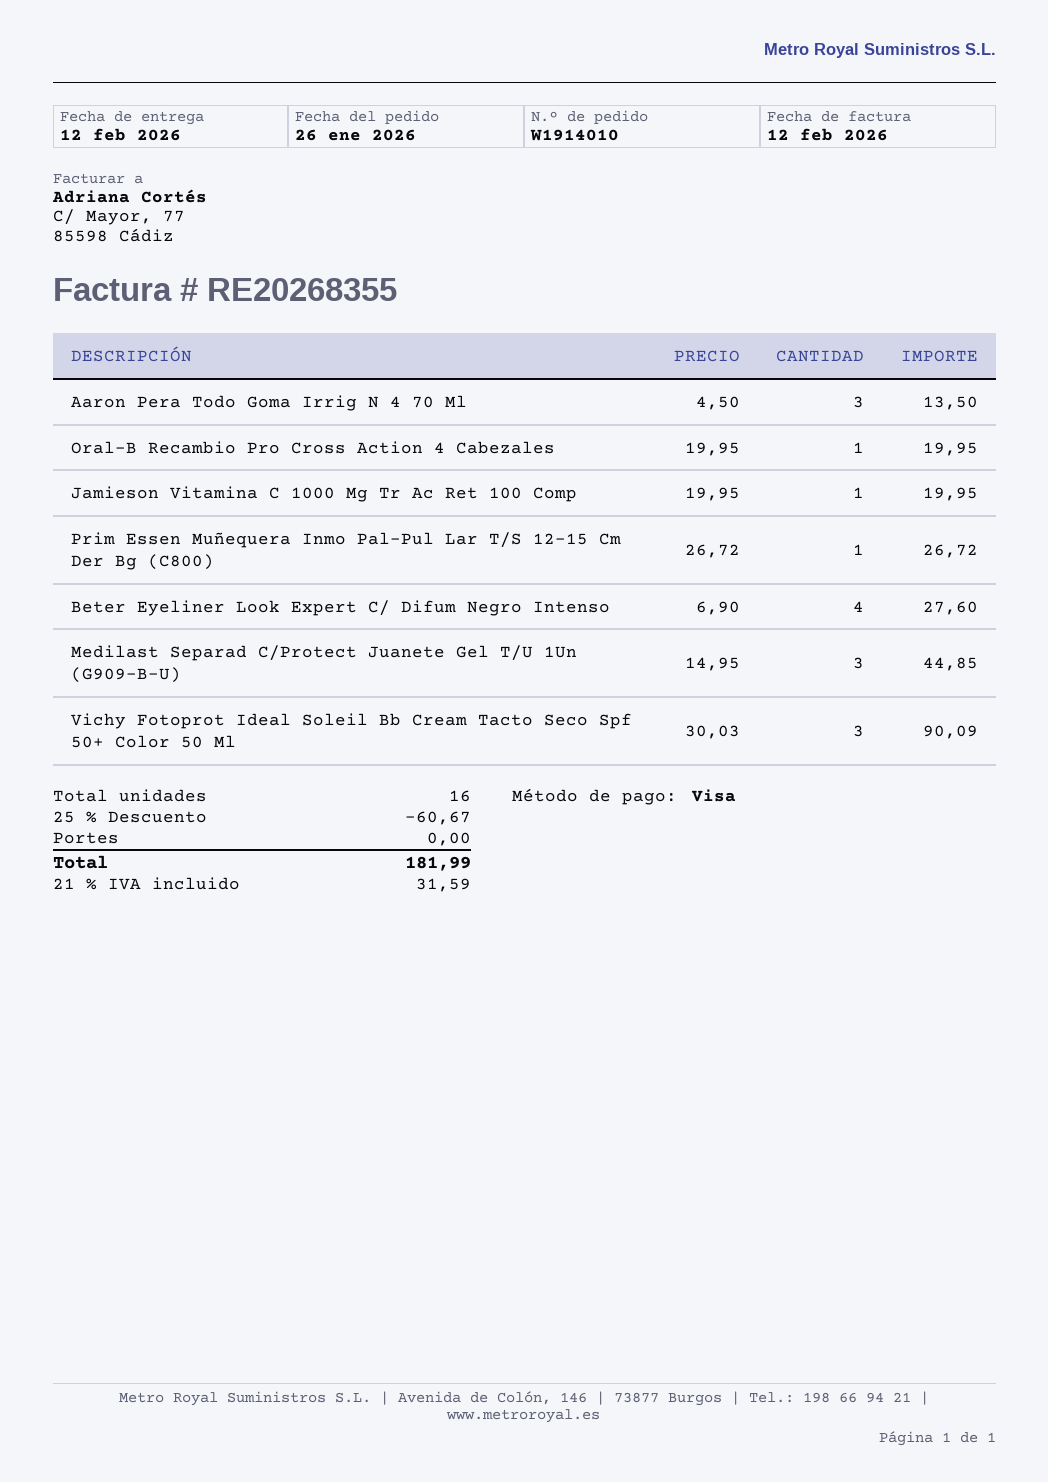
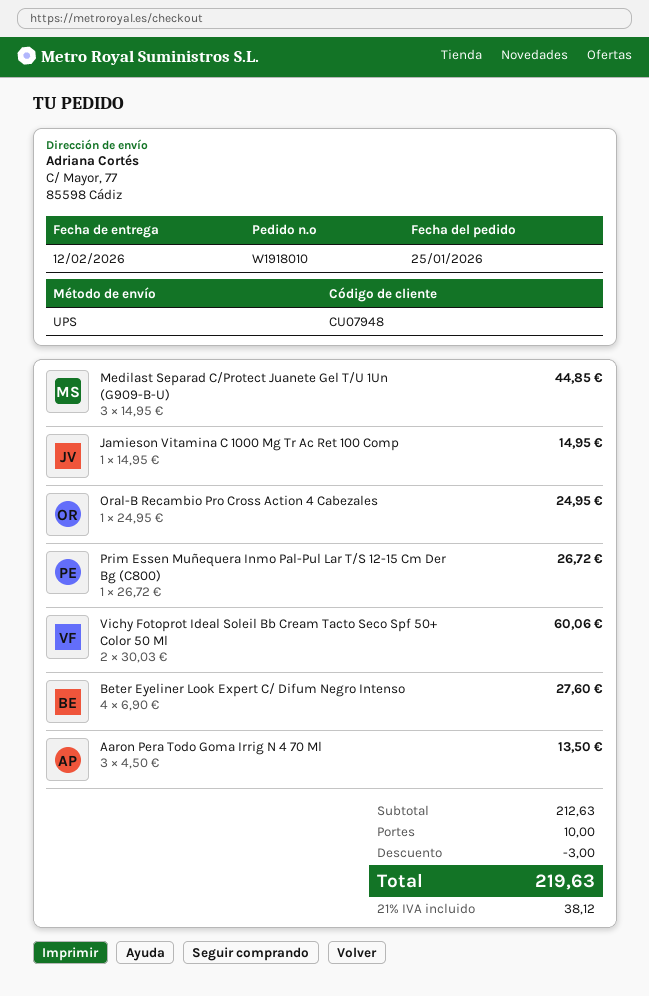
order number: W1914010 -> W1918010
order date: 2026-01-26 -> 2026-01-25
Oral-B Recambio Pro Cross Action 4 Cabezales: 1 x 19.95 = 19.95 -> 1 x 24.95 = 24.95
Jamieson Vitamina C 1000 Mg Tr Ac Ret 100 Comp: 1 x 19.95 = 19.95 -> 1 x 14.95 = 14.95
Vichy Fotoprot Ideal Soleil Bb Cream Tacto Seco Spf 50+ Color 50 Ml: 3 x 30.03 = 90.09 -> 2 x 30.03 = 60.06
discount: 60.67 -> 3.00
shipping: 0.00 -> 10.00
tax: 21% = 31.59 -> 21% = 38.12
total: 181.99 -> 219.63

